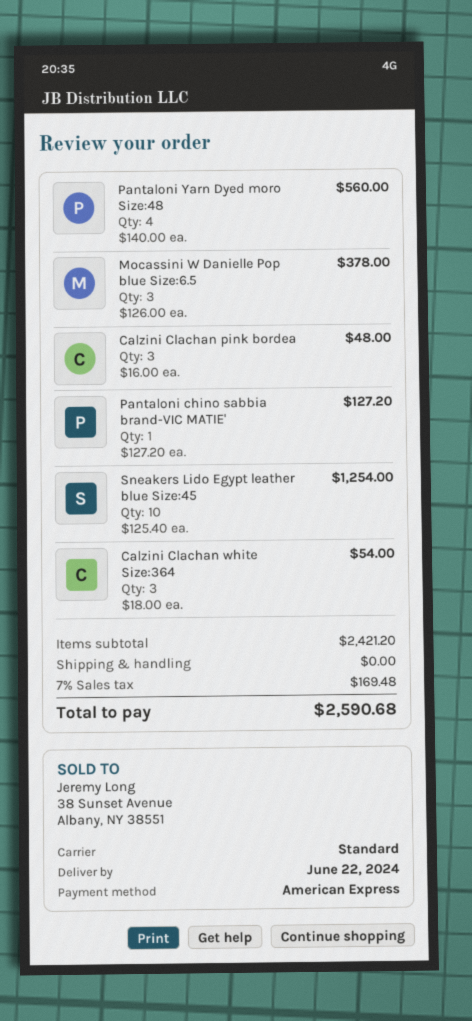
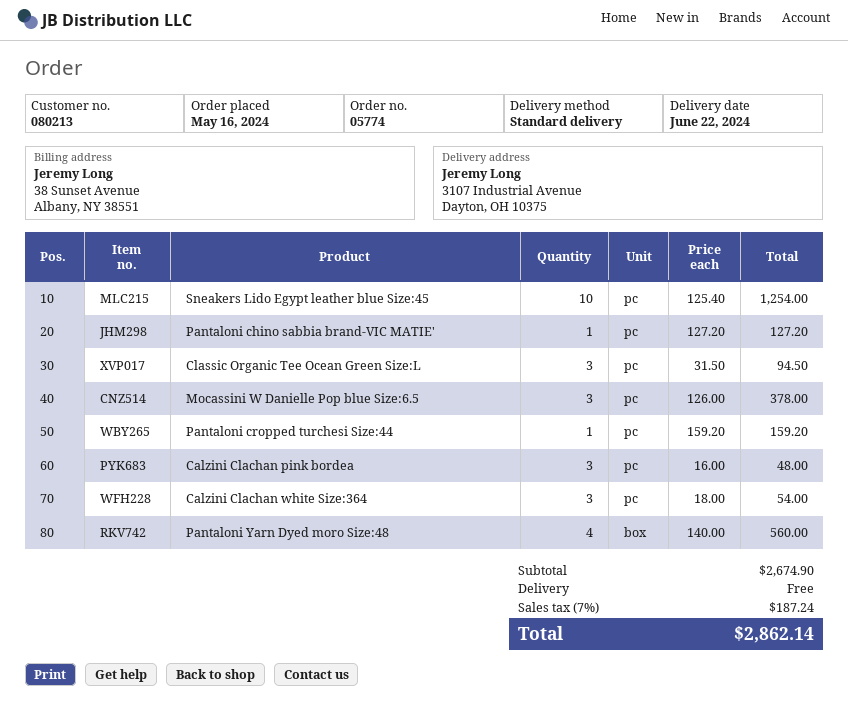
Classic Organic Tee Ocean Green Size:L: none -> 3 x 31.50 = 94.50
Pantaloni cropped turchesi Size:44: none -> 1 x 159.20 = 159.20
subtotal: 2421.20 -> 2674.90
tax: 7% = 169.48 -> 7% = 187.24
total: 2590.68 -> 2862.14

